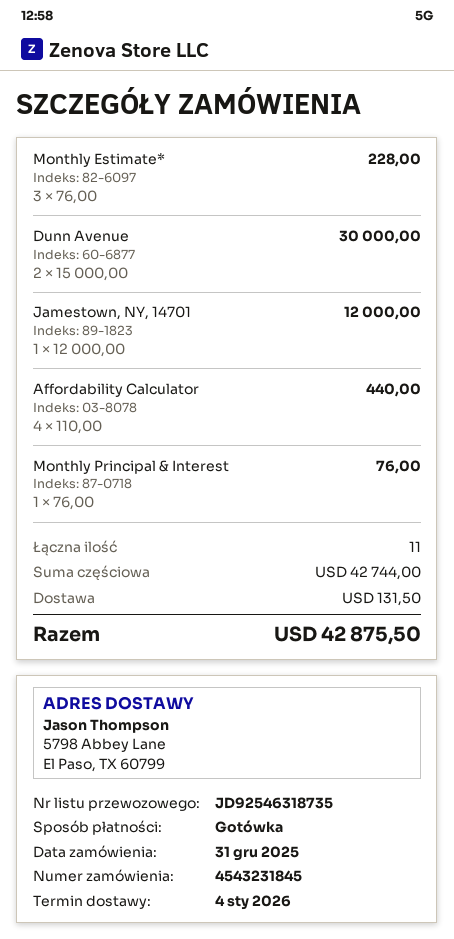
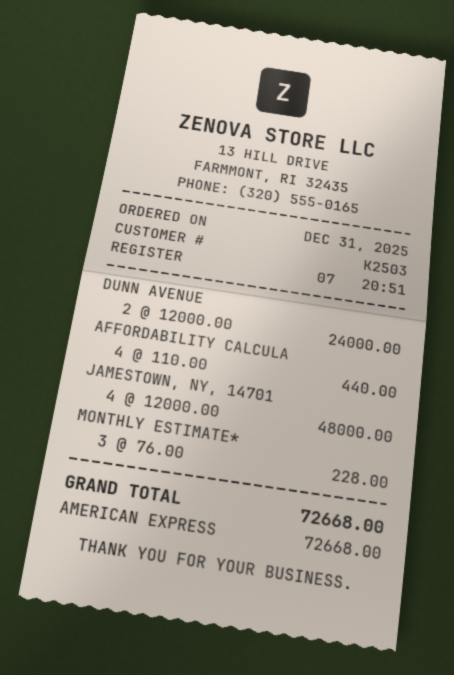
payment method: cash -> American Express
Dunn Avenue: 2 x 15000.00 = 30000.00 -> 2 x 12000.00 = 24000.00
Jamestown, NY, 14701: 1 x 12000.00 = 12000.00 -> 4 x 12000.00 = 48000.00
Monthly Principal & Interest: 1 x 76.00 = 76.00 -> none
shipping: 131.50 -> none
total: 42875.50 -> 72668.00

